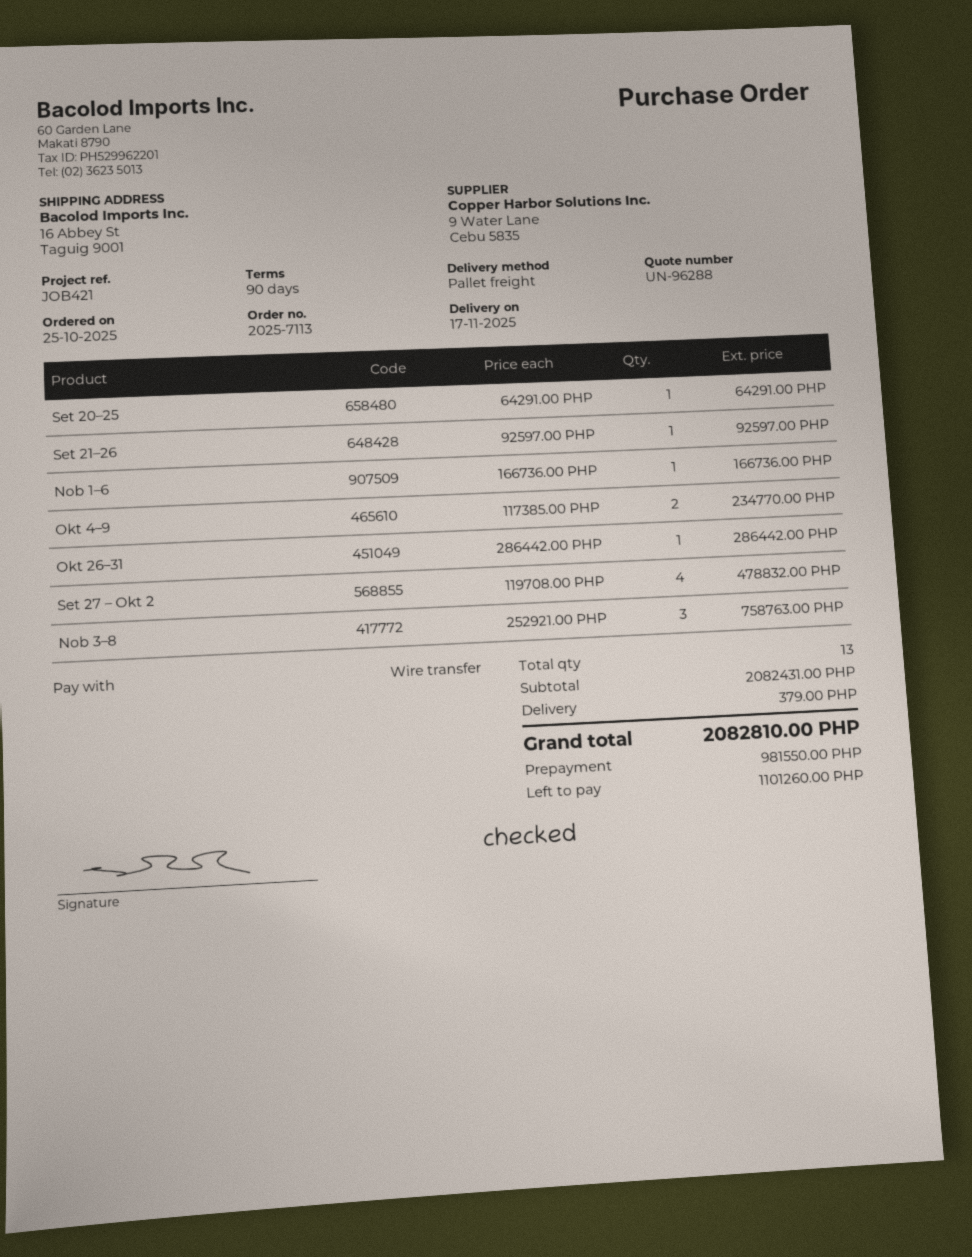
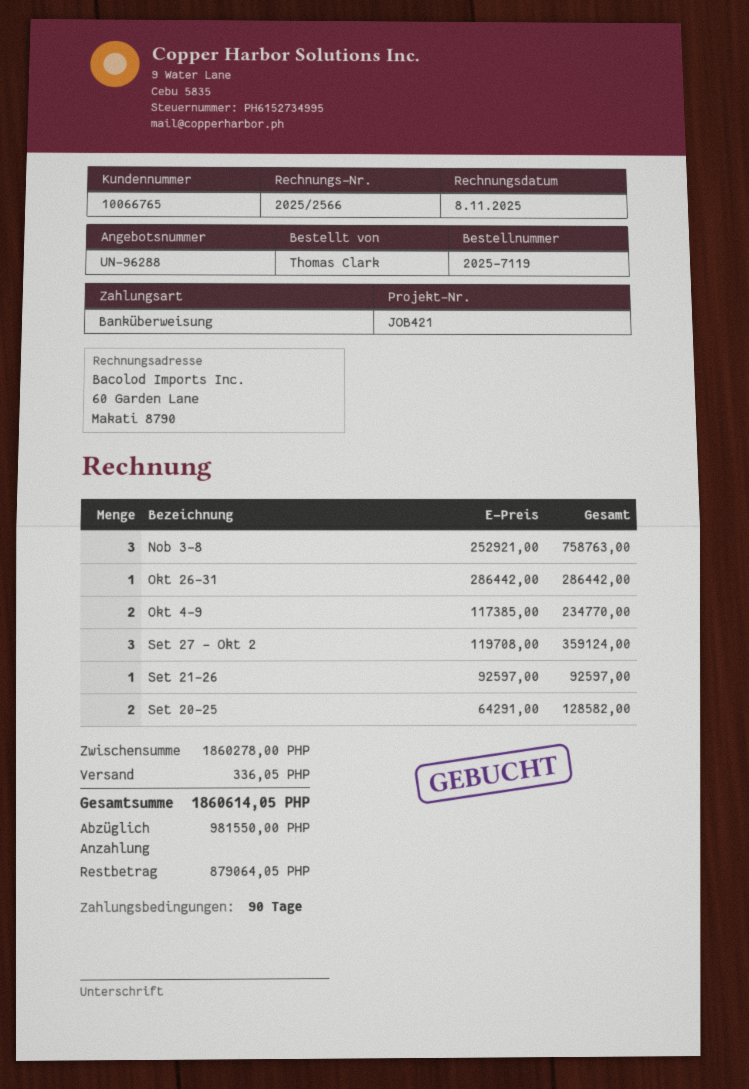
order number: 2025-7113 -> 2025-7119
Set 20–25: 1 x 64291.00 = 64291.00 -> 2 x 64291.00 = 128582.00
Nob 1–6: 1 x 166736.00 = 166736.00 -> none
Set 27 – Okt 2: 4 x 119708.00 = 478832.00 -> 3 x 119708.00 = 359124.00
subtotal: 2082431.00 -> 1860278.00
shipping: 379.00 -> 336.05
total: 2082810.00 -> 1860614.05
balance: 1101260.00 -> 879064.05

